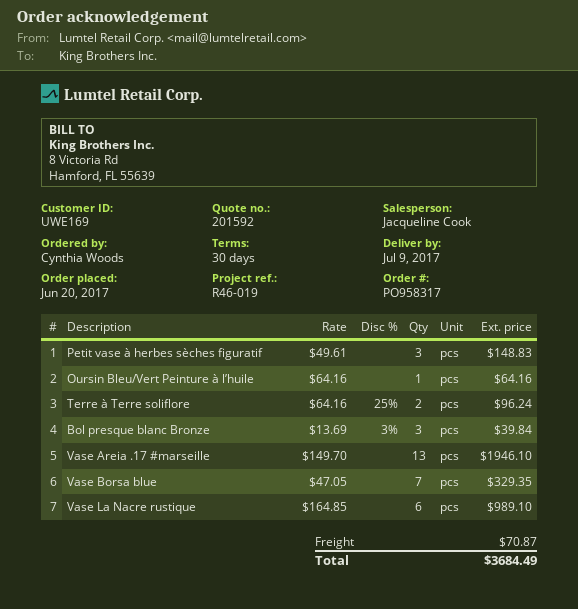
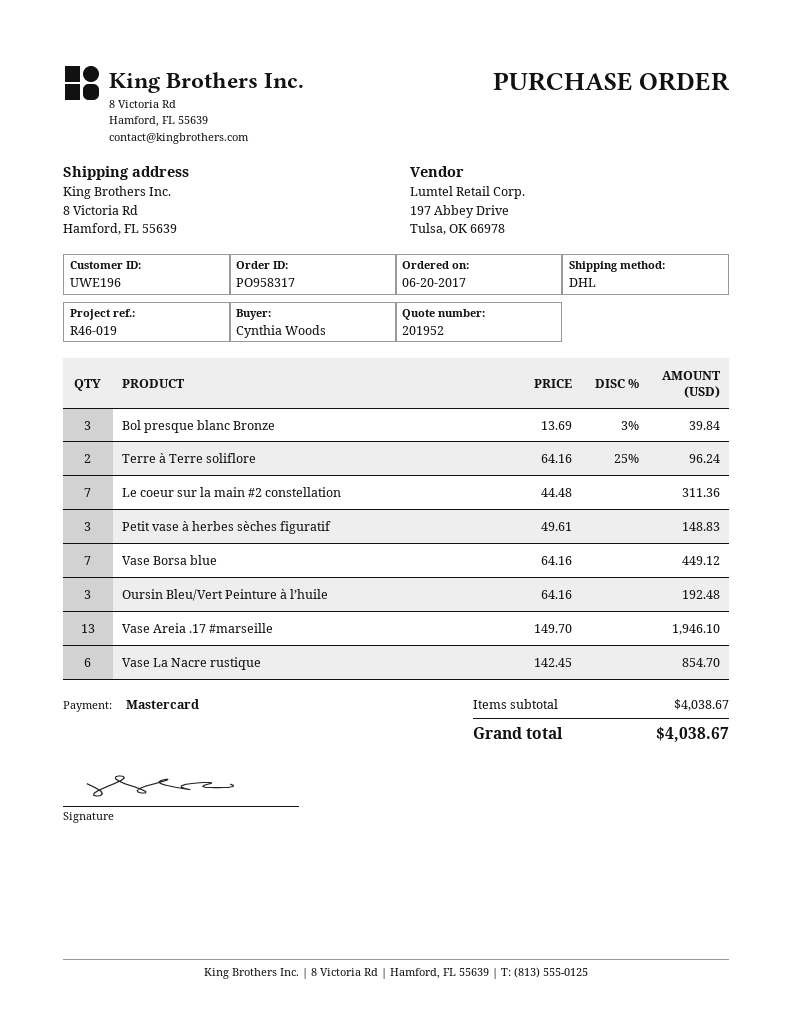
quote number: 201592 -> 201952
customer number: UWE169 -> UWE196
Oursin Bleu/Vert Peinture à l’huile: 1 x 64.16 = 64.16 -> 3 x 64.16 = 192.48
Vase Borsa blue: 7 x 47.05 = 329.35 -> 7 x 64.16 = 449.12
Vase La Nacre rustique: 6 x 164.85 = 989.10 -> 6 x 142.45 = 854.70
Le coeur sur la main #2 constellation: none -> 7 x 44.48 = 311.36
shipping: 70.87 -> none
total: 3684.49 -> 4038.67

